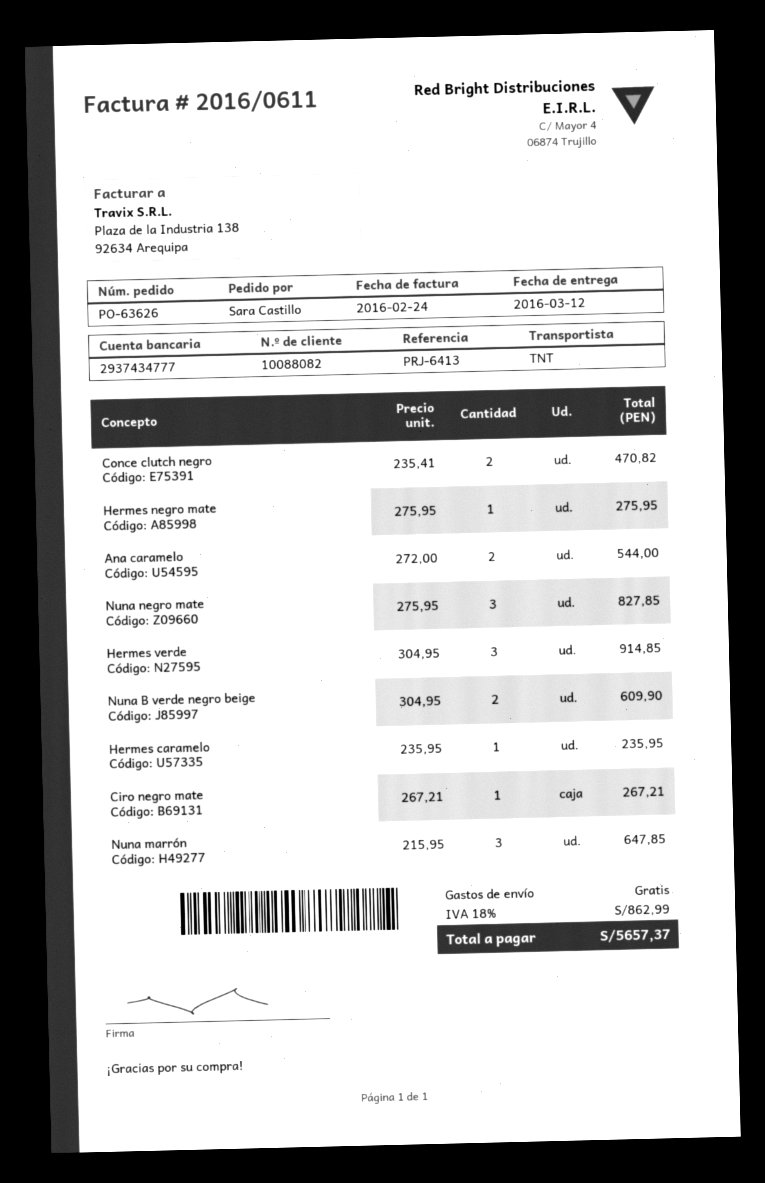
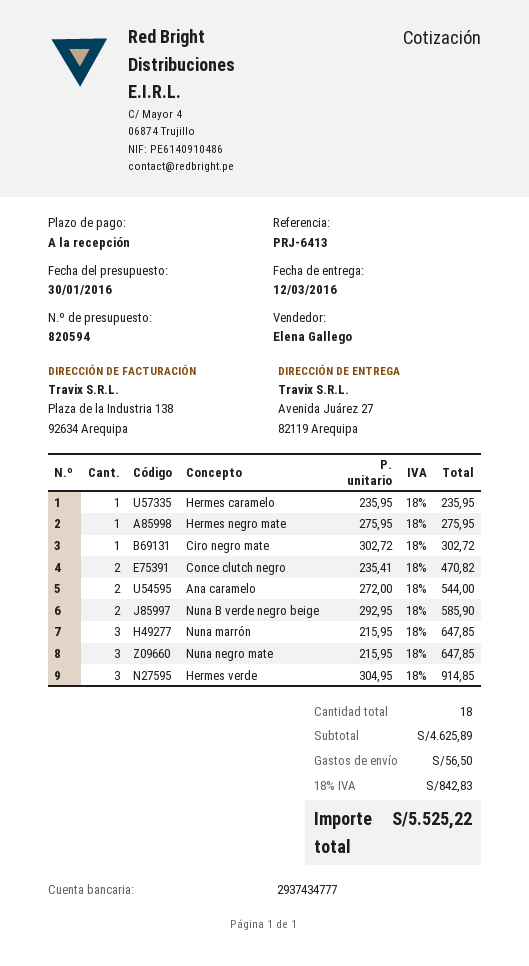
Nuna negro mate: 3 x 275.95 = 827.85 -> 3 x 215.95 = 647.85
Nuna B verde negro beige: 2 x 304.95 = 609.90 -> 2 x 292.95 = 585.90
Ciro negro mate: 1 x 267.21 = 267.21 -> 1 x 302.72 = 302.72
shipping: 0.00 -> 56.50
tax: 18% = 862.99 -> 18% = 842.83
total: 5657.37 -> 5525.22

